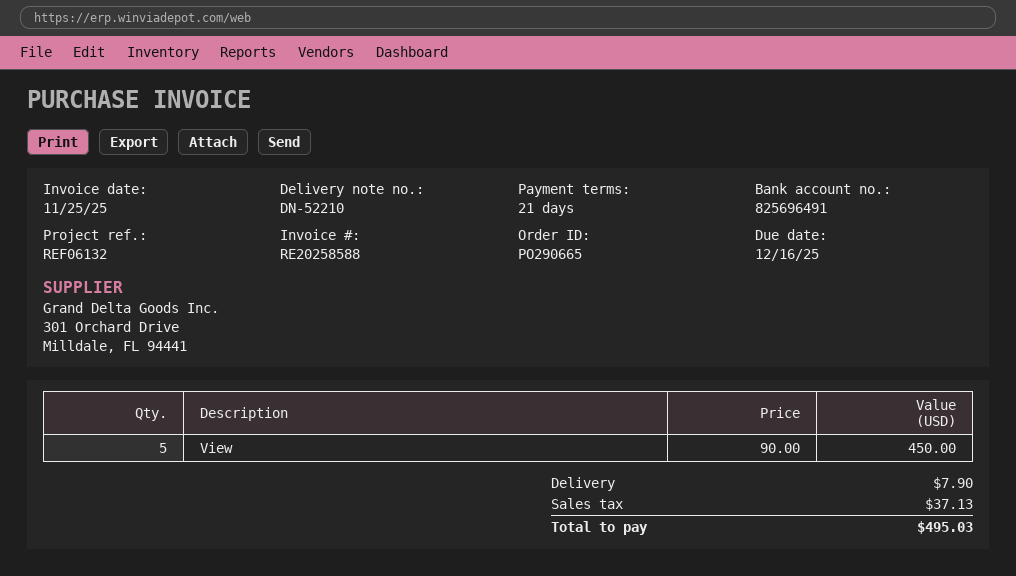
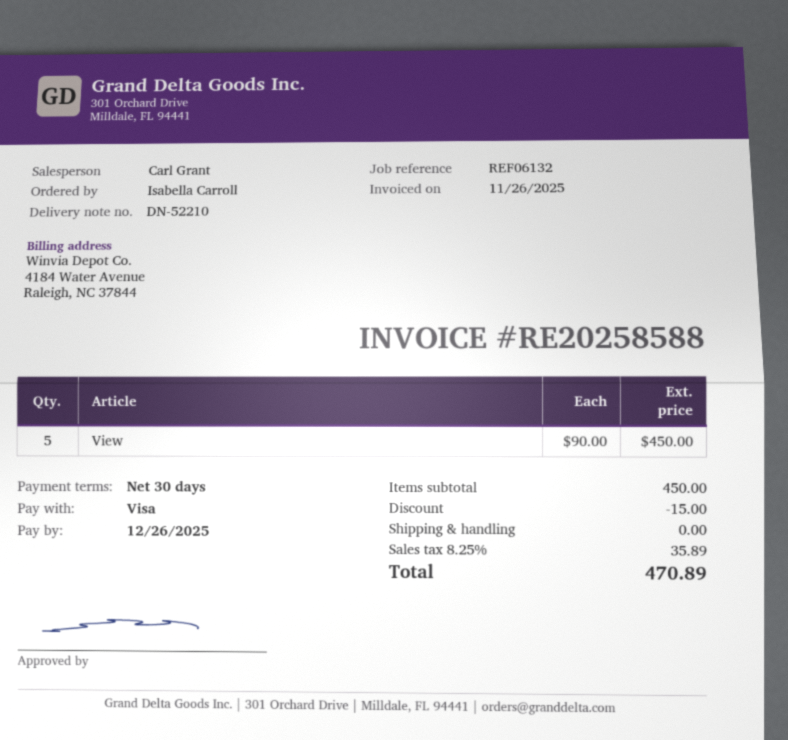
invoice date: 2025-11-25 -> 2025-11-26
payment terms: 21 days -> 30 days
due date: 2025-12-16 -> 2025-12-26
discount: none -> 15.00
shipping: 7.90 -> 0.00
tax: 37.13 -> 35.89
total: 495.03 -> 470.89

